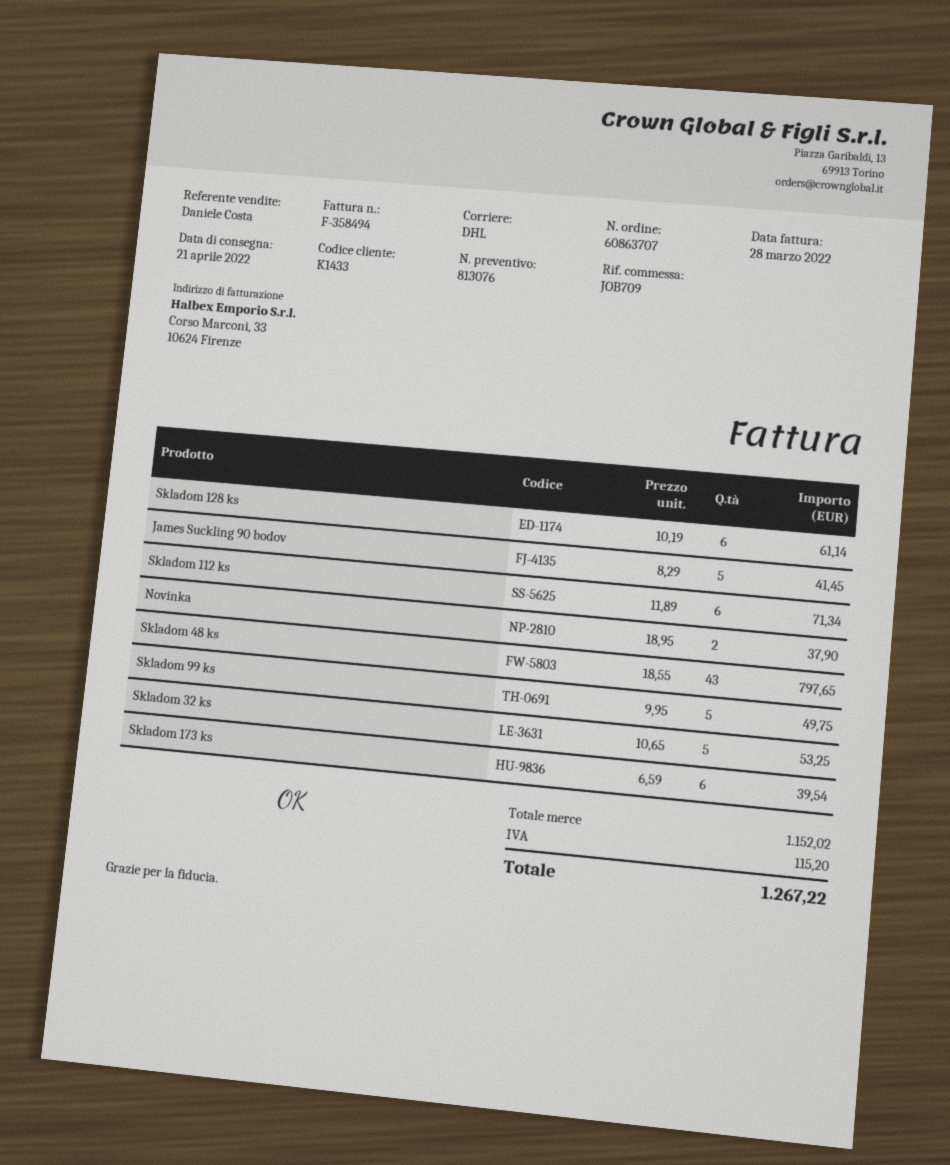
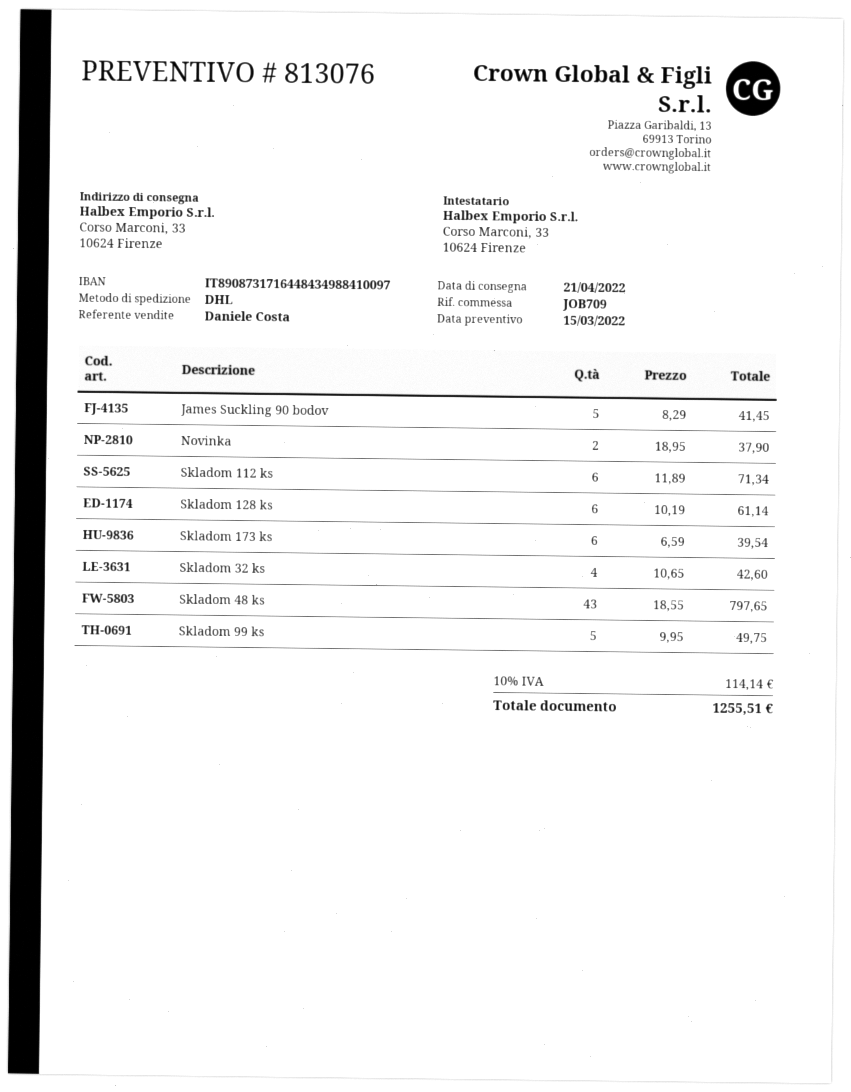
Skladom 32 ks: 5 x 10.65 = 53.25 -> 4 x 10.65 = 42.60
tax: 115.20 -> 114.14
total: 1267.22 -> 1255.51

